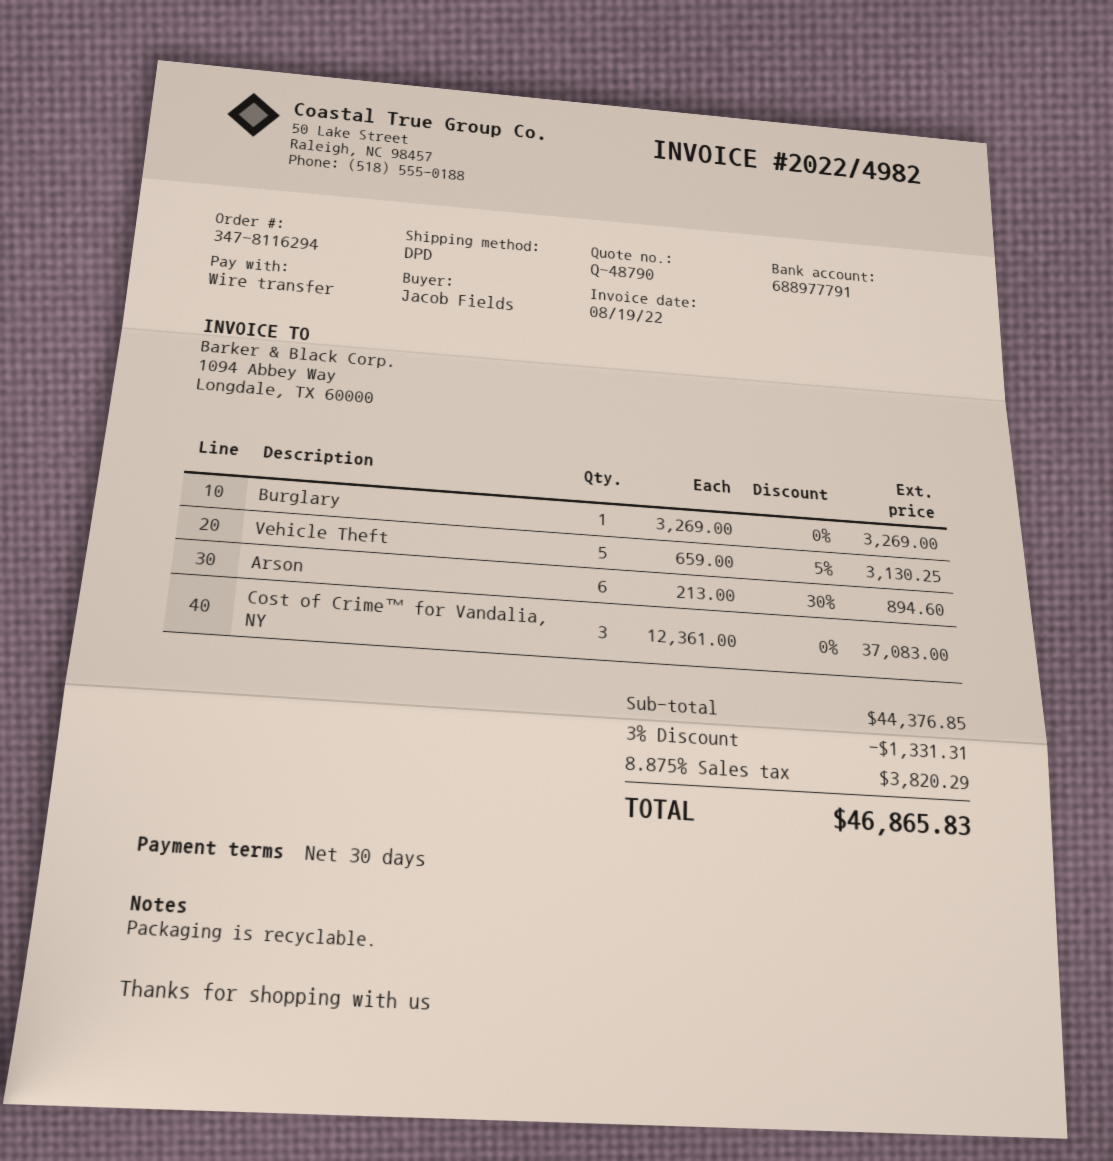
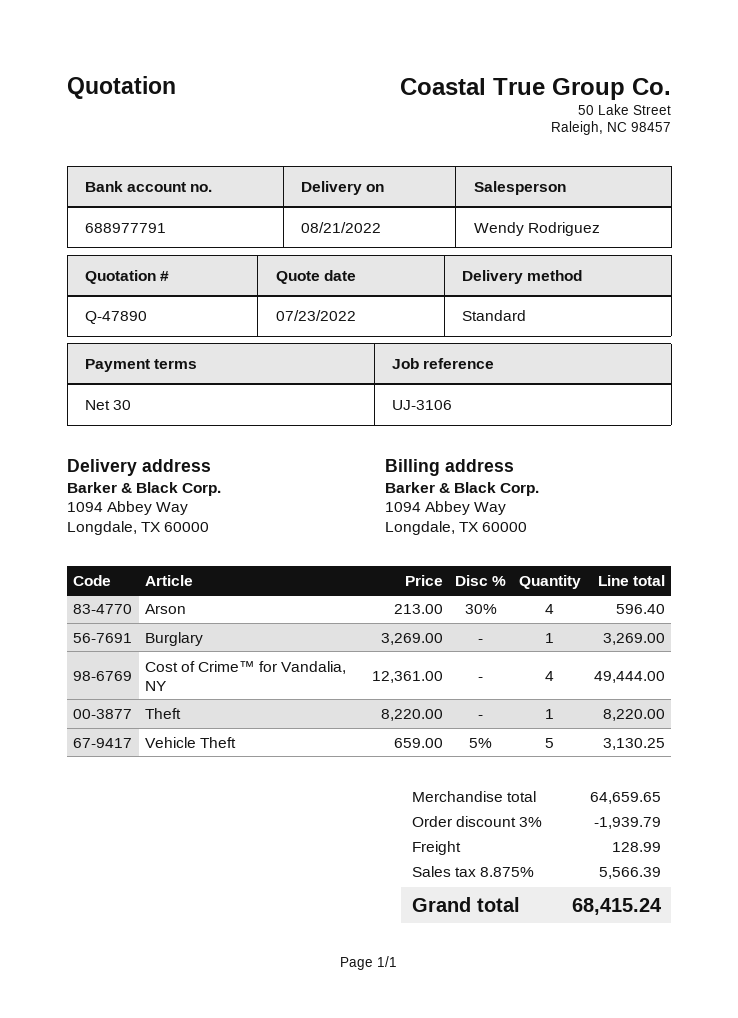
quote number: Q-48790 -> Q-47890
shipping method: DPD -> standard
Arson: 6 x 213.00 - 30% = 894.60 -> 4 x 213.00 - 30% = 596.40
Cost of Crime™ for Vandalia, NY: 3 x 12361.00 = 37083.00 -> 4 x 12361.00 = 49444.00
Theft: none -> 1 x 8220.00 = 8220.00
subtotal: 44376.85 -> 64659.65
discount: 3% = 1331.31 -> 3% = 1939.79
shipping: none -> 128.99
tax: 8.875% = 3820.29 -> 8.875% = 5566.39
total: 46865.83 -> 68415.24

